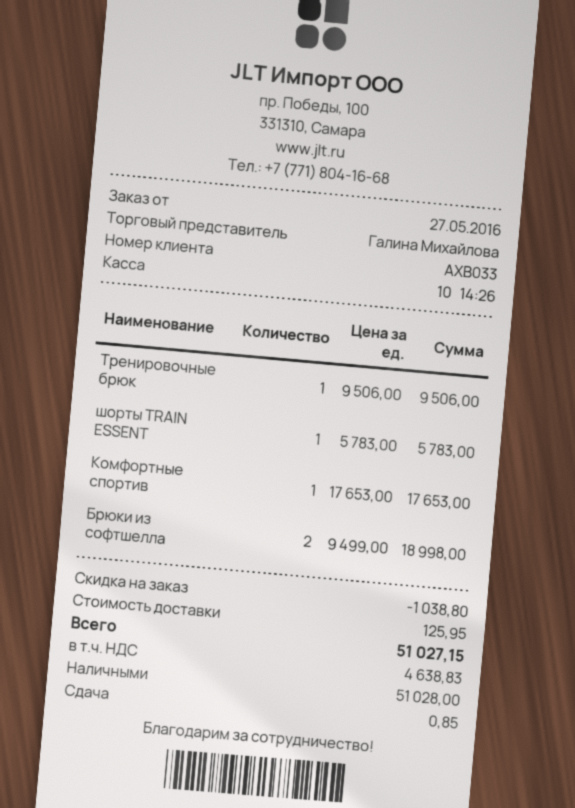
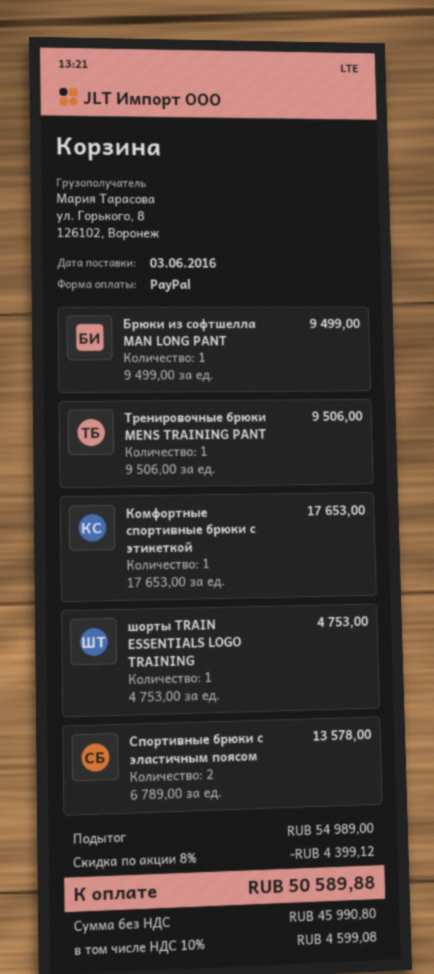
payment method: cash -> PayPal
шорты TRAIN ESSENT: 1 x 5783.00 = 5783.00 -> 1 x 4753.00 = 4753.00
Брюки из софтшелла: 2 x 9499.00 = 18998.00 -> 1 x 9499.00 = 9499.00
Спортивные брюки с эластичным поясом: none -> 2 x 6789.00 = 13578.00
discount: 1038.80 -> 4399.12
shipping: 125.95 -> none
tax: 4638.83 -> 4599.08
total: 51027.15 -> 50589.88

